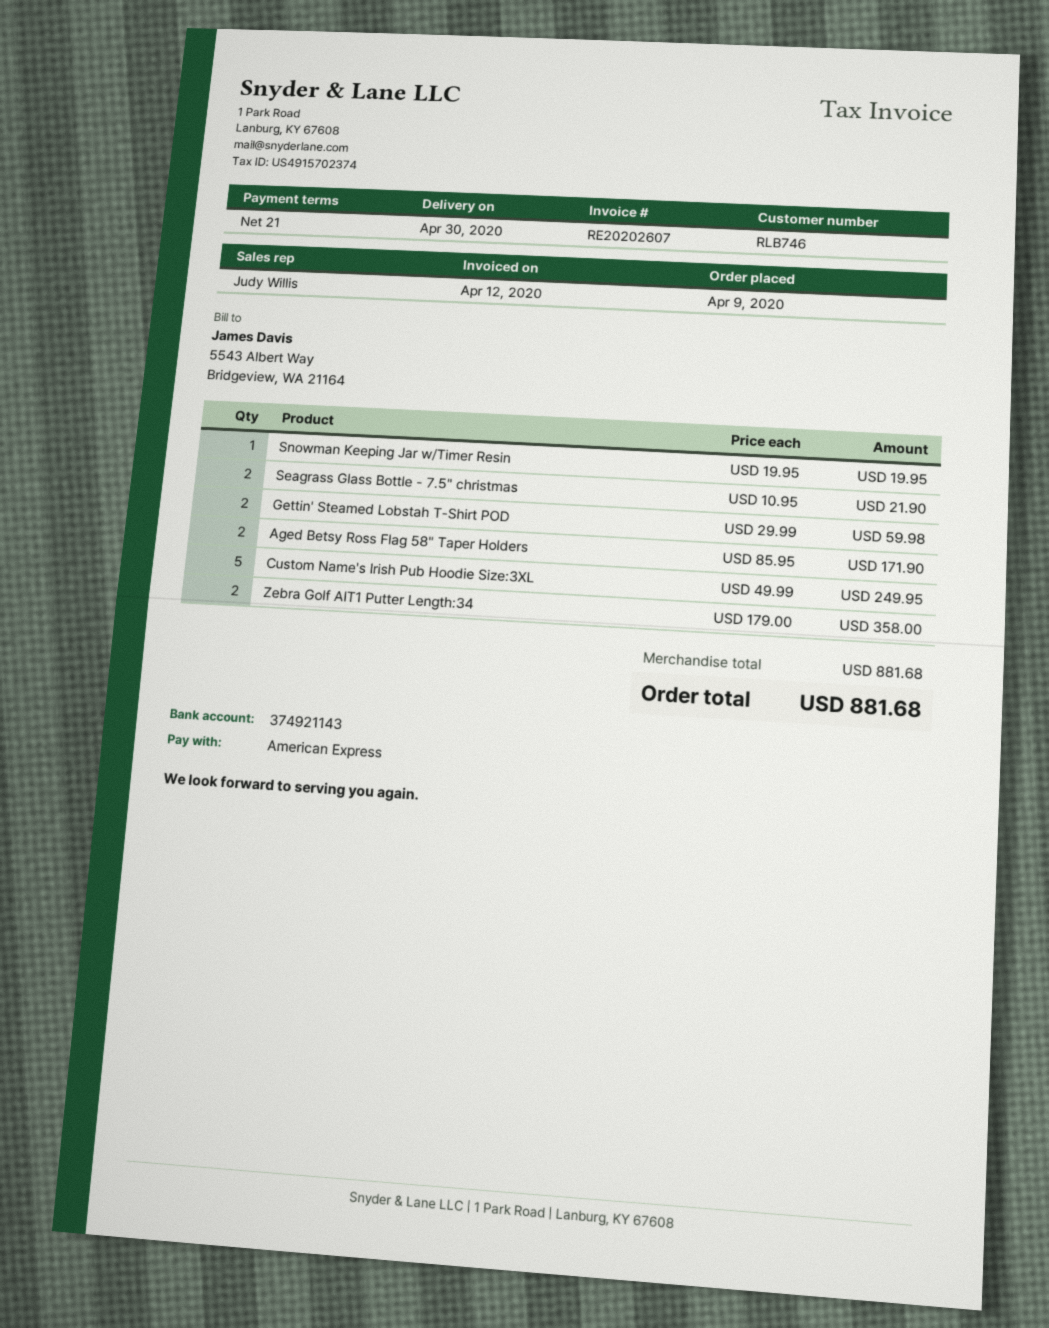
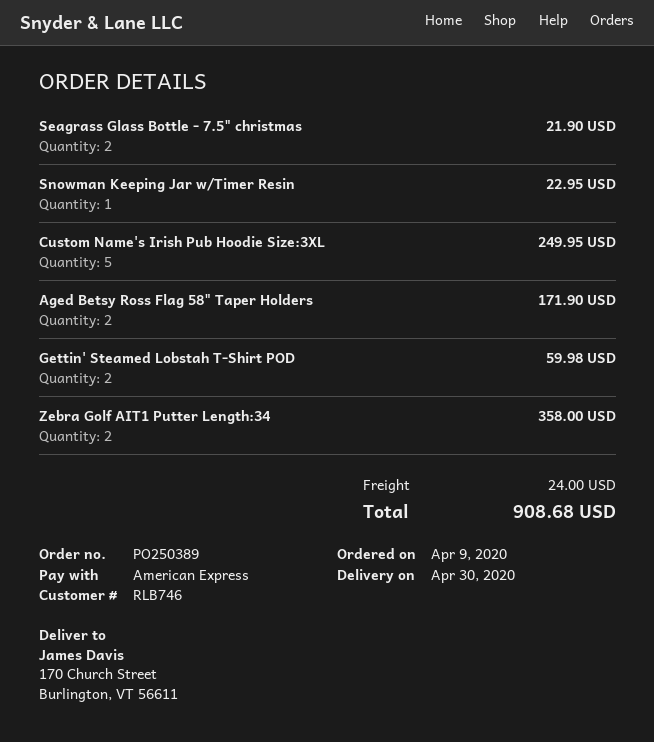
Snowman Keeping Jar w/Timer Resin: 1 for 19.95 -> 1 for 22.95
shipping: none -> 24.00
total: 881.68 -> 908.68

